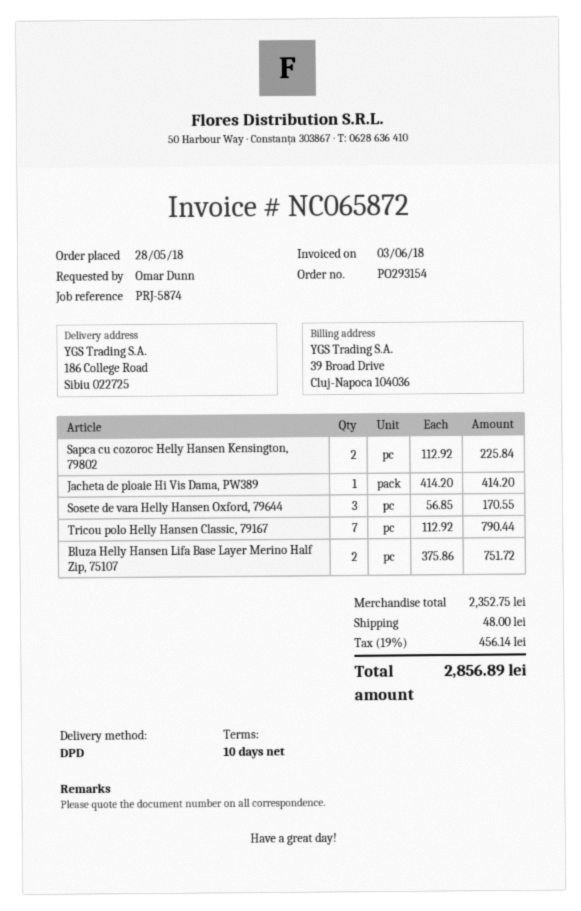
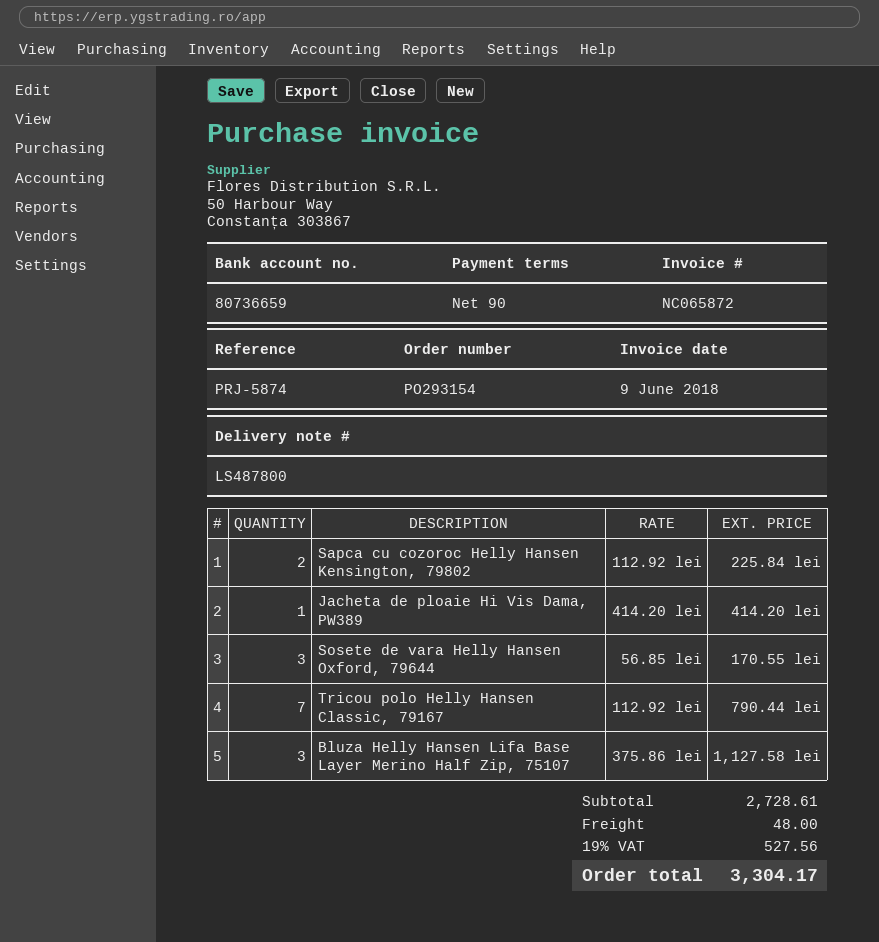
invoice date: 2018-06-03 -> 2018-06-09
payment terms: 10 days -> 90 days
Bluza Helly Hansen Lifa Base Layer Merino Half Zip, 75107: 2 x 375.86 = 751.72 -> 3 x 375.86 = 1127.58
subtotal: 2352.75 -> 2728.61
tax: 19% = 456.14 -> 19% = 527.56
total: 2856.89 -> 3304.17

